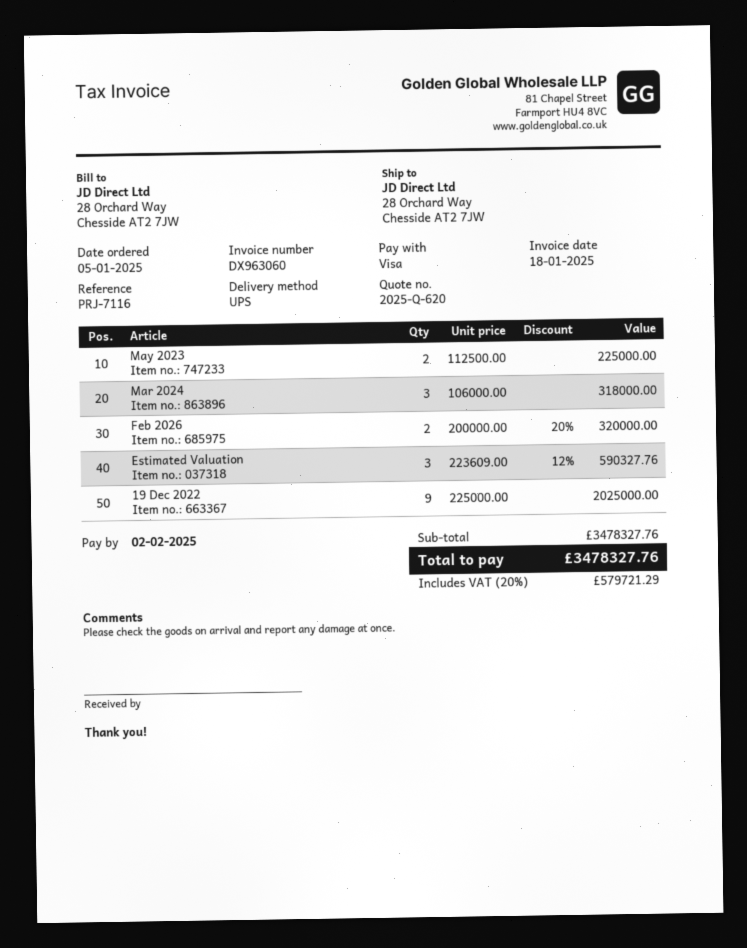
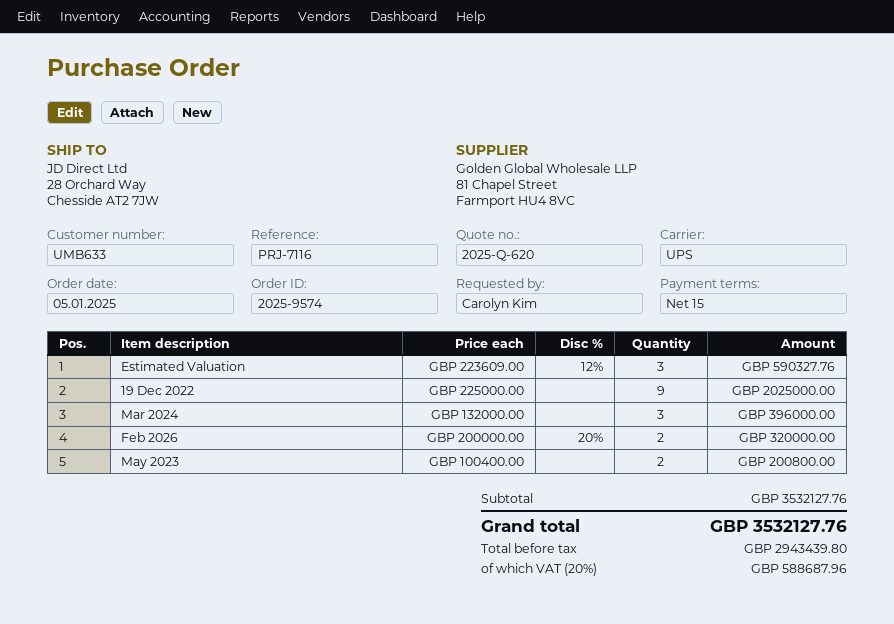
May 2023: 2 x 112500.00 = 225000.00 -> 2 x 100400.00 = 200800.00
Mar 2024: 3 x 106000.00 = 318000.00 -> 3 x 132000.00 = 396000.00
subtotal: 3478327.76 -> 3532127.76
tax: 20% = 579721.29 -> 20% = 588687.96
total: 3478327.76 -> 3532127.76

